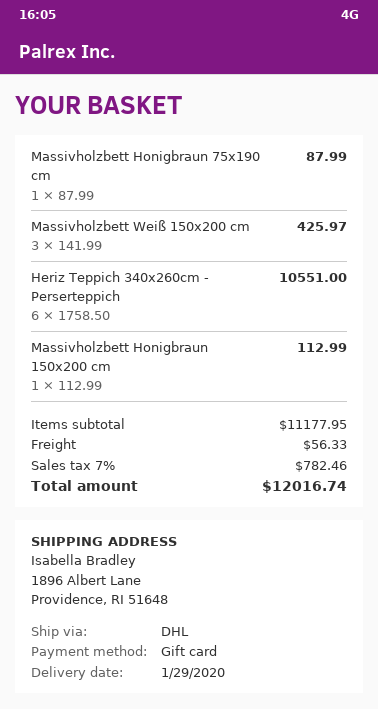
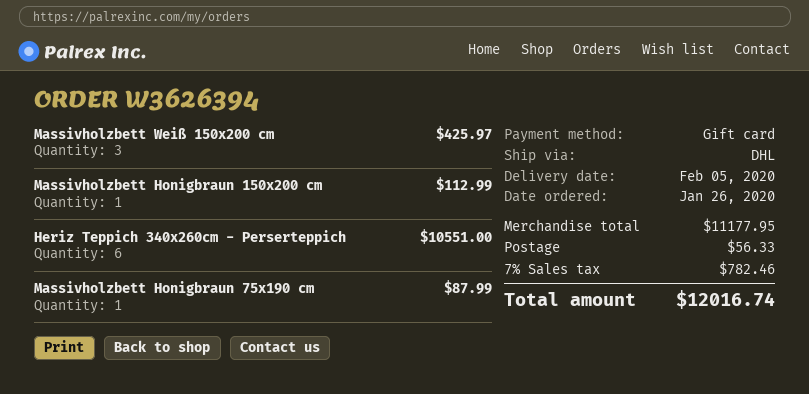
delivery date: 2020-01-29 -> 2020-02-05

